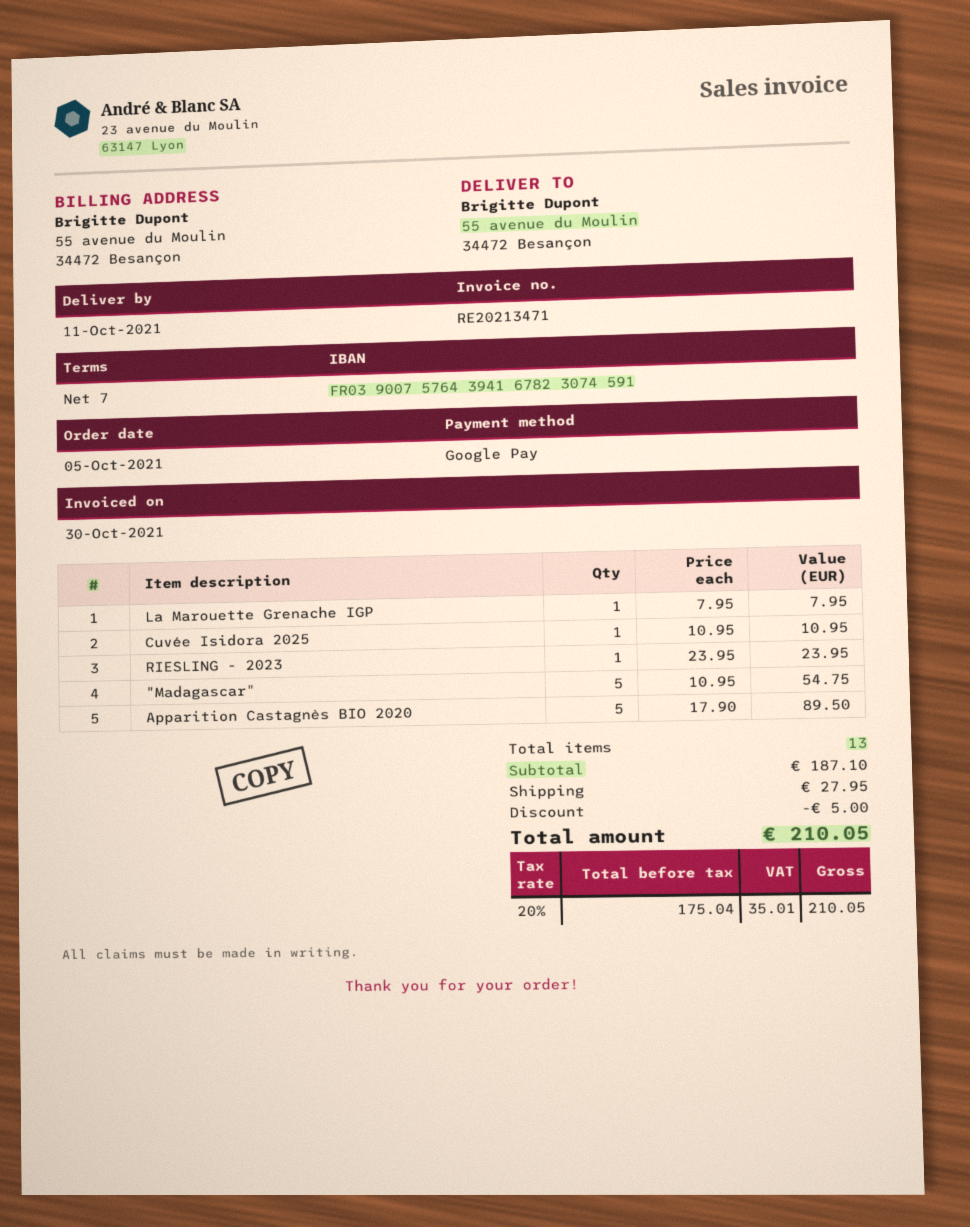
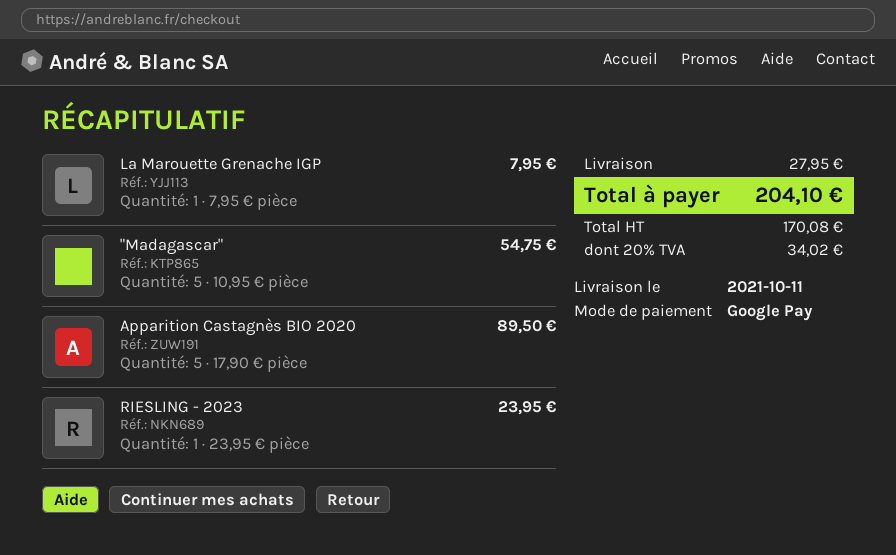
Cuvée Isidora 2025: 1 x 10.95 = 10.95 -> none
discount: 5.00 -> none
net: 175.04 -> 170.08
tax: 20% = 35.01 -> 20% = 34.02
total: 210.05 -> 204.10

